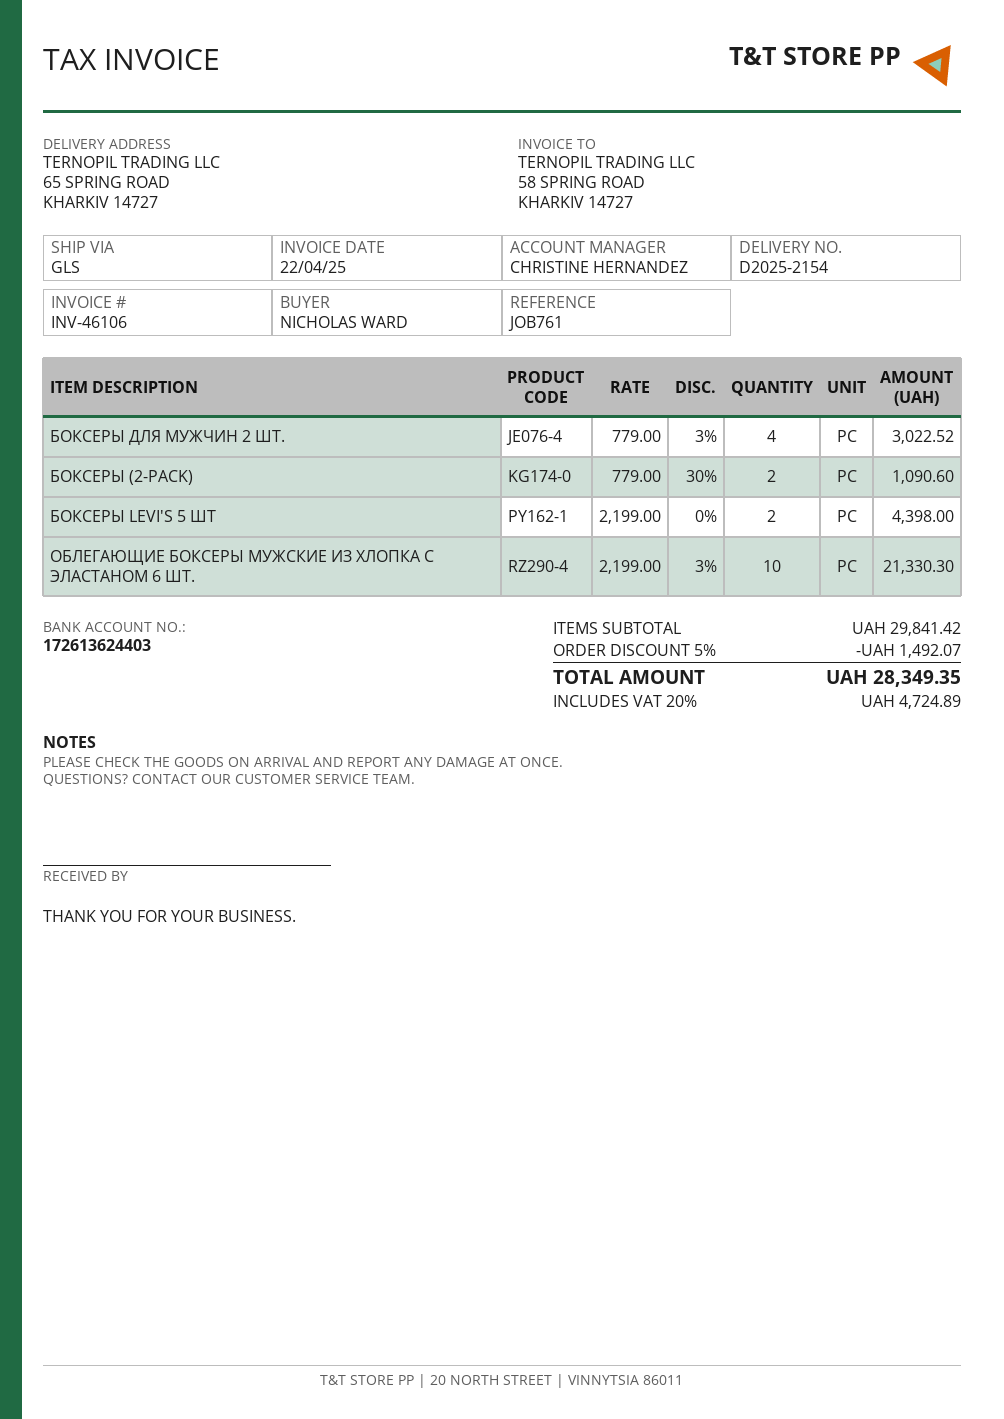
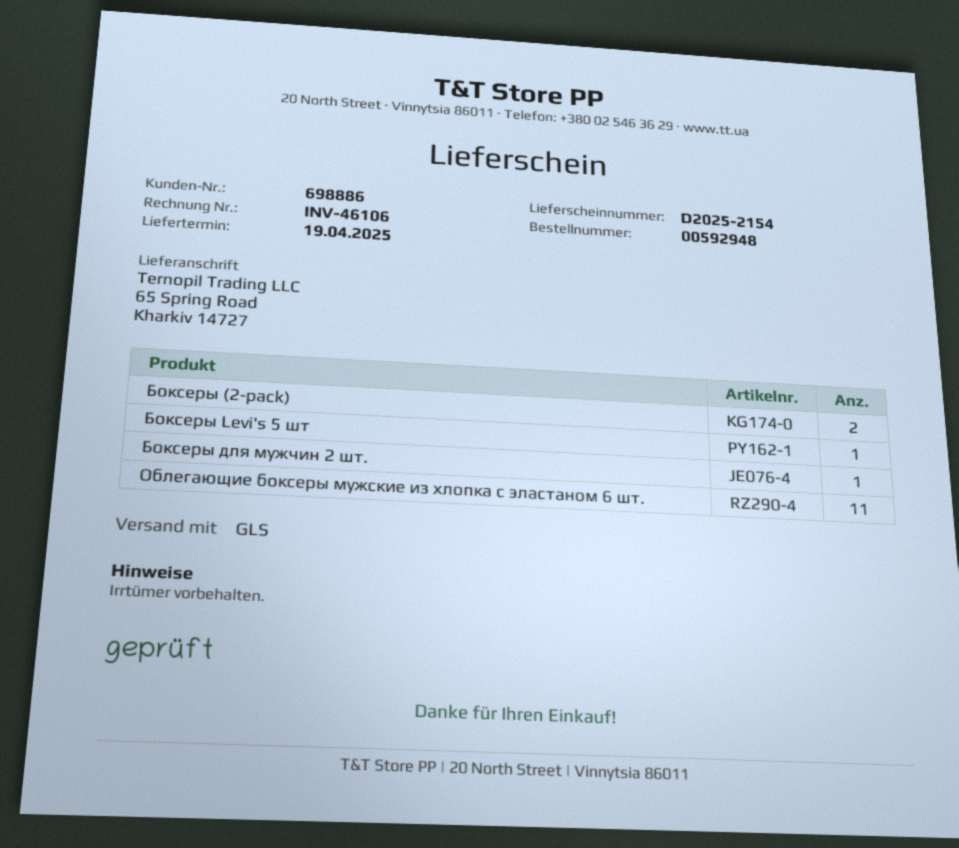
БОКСЕРЫ ДЛЯ МУЖЧИН 2 ШТ.: 4 -> 1
БОКСЕРЫ LEVI'S 5 ШТ: 2 -> 1
ОБЛЕГАЮЩИЕ БОКСЕРЫ МУЖСКИЕ ИЗ ХЛОПКА С ЭЛАСТАНОМ 6 ШТ.: 10 -> 11

